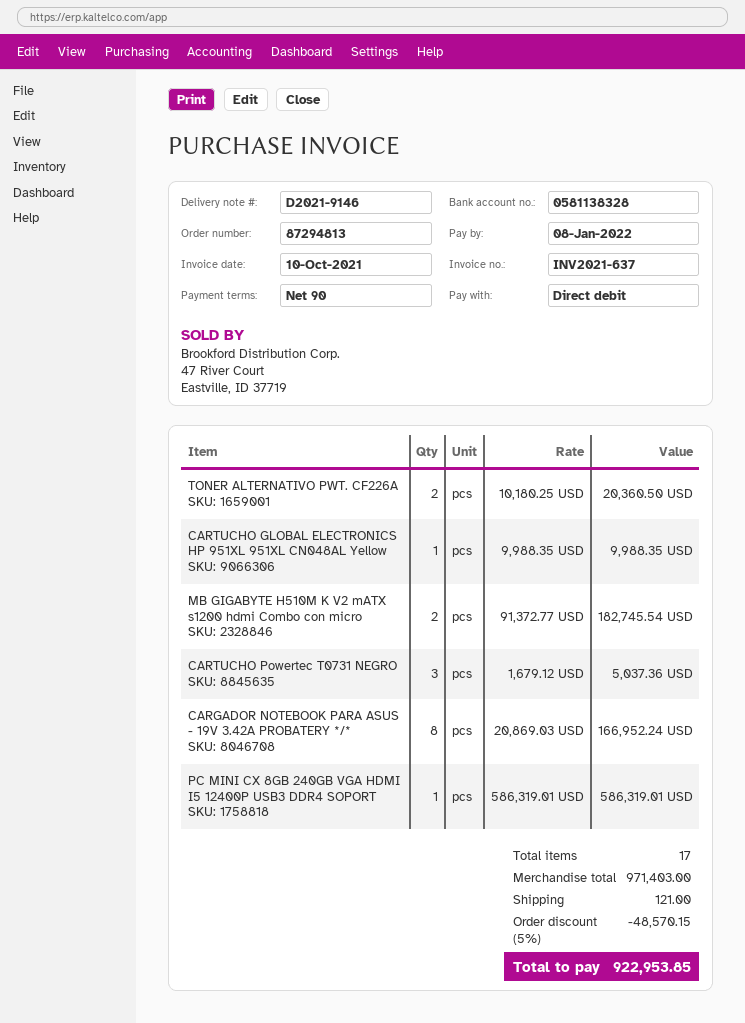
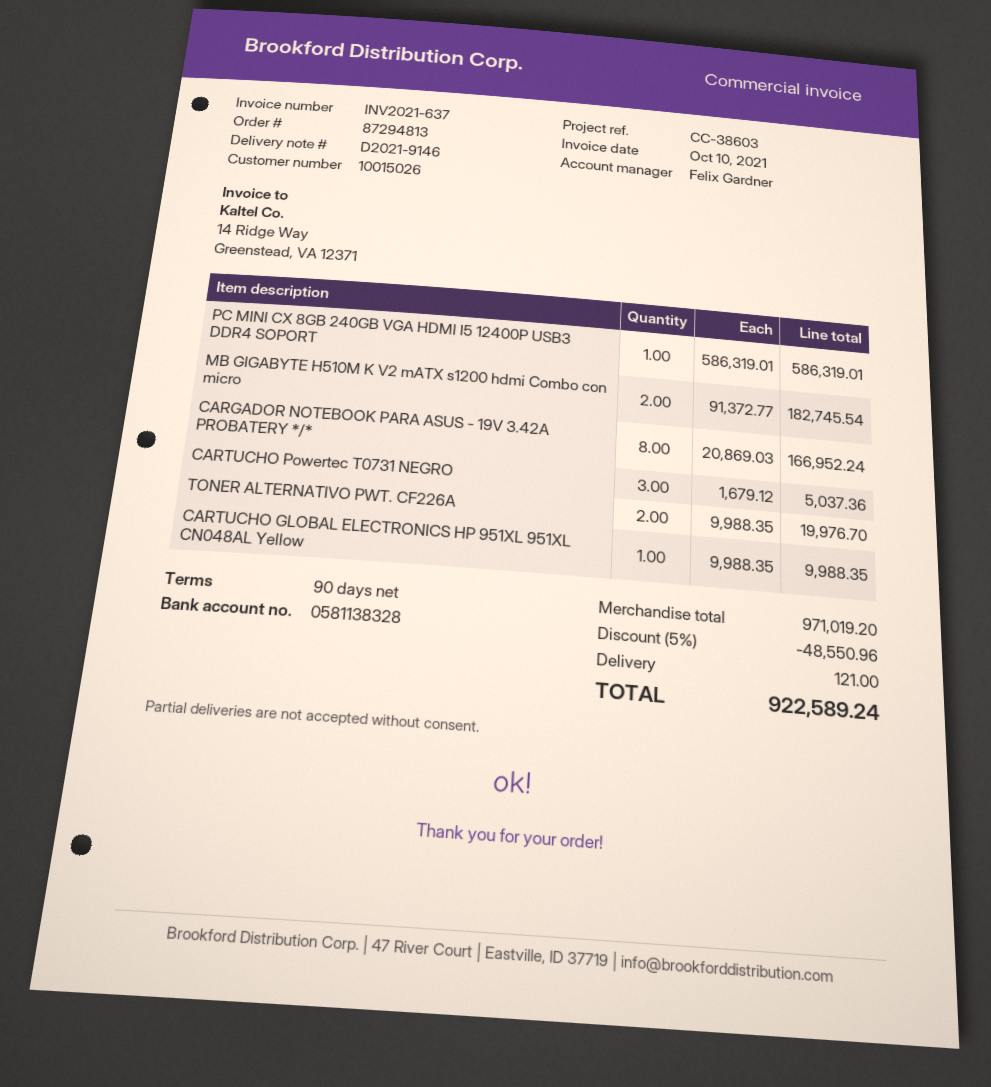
TONER ALTERNATIVO PWT. CF226A: 2 x 10180.25 = 20360.50 -> 2 x 9988.35 = 19976.70
subtotal: 971403.00 -> 971019.20
discount: 5% = 48570.15 -> 5% = 48550.96
total: 922953.85 -> 922589.24

